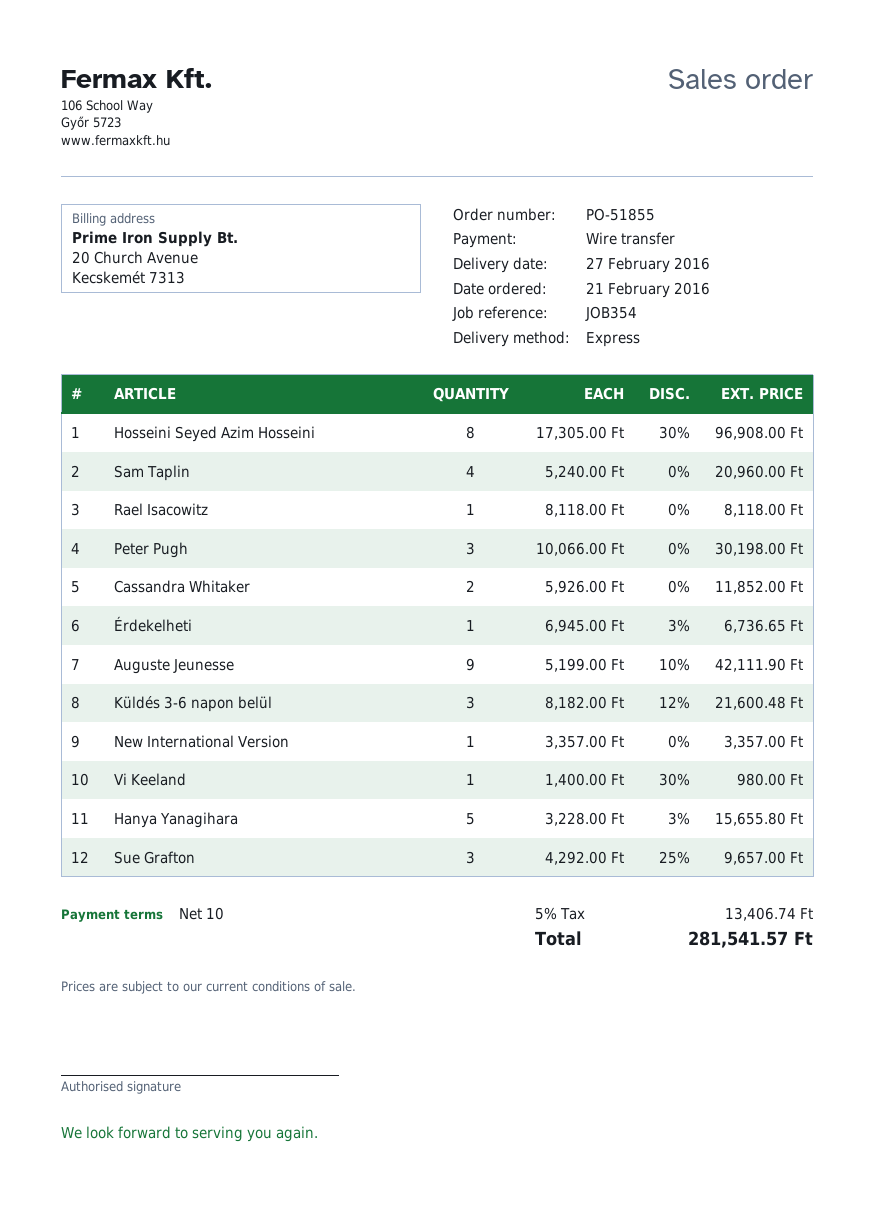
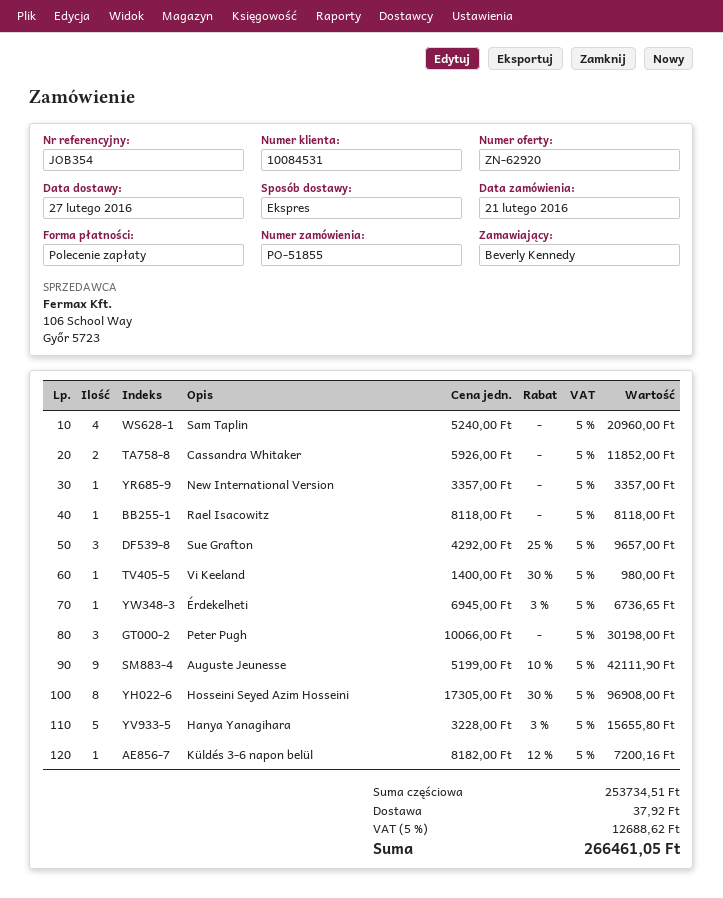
payment method: bank transfer -> direct debit
Küldés 3-6 napon belül: 3 x 8182.00 - 12% = 21600.48 -> 1 x 8182.00 - 12% = 7200.16
shipping: none -> 37.92
tax: 5% = 13406.74 -> 5% = 12688.62
total: 281541.57 -> 266461.05

